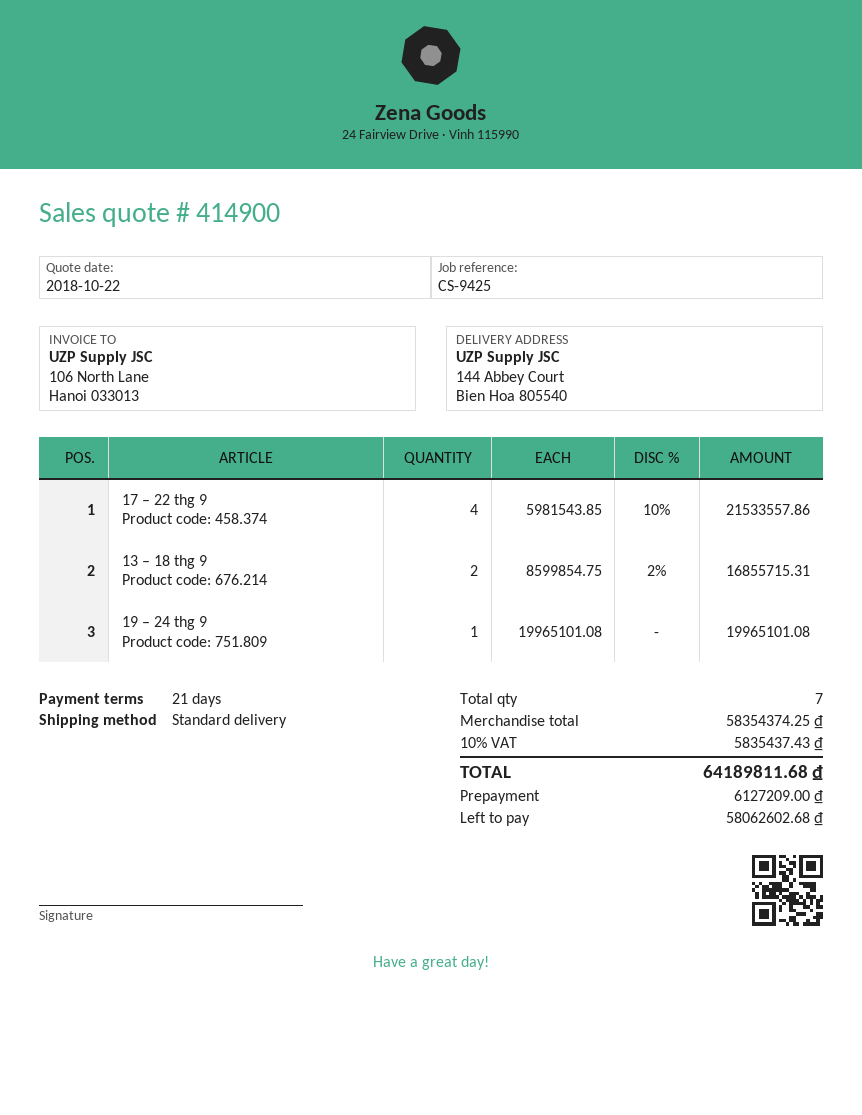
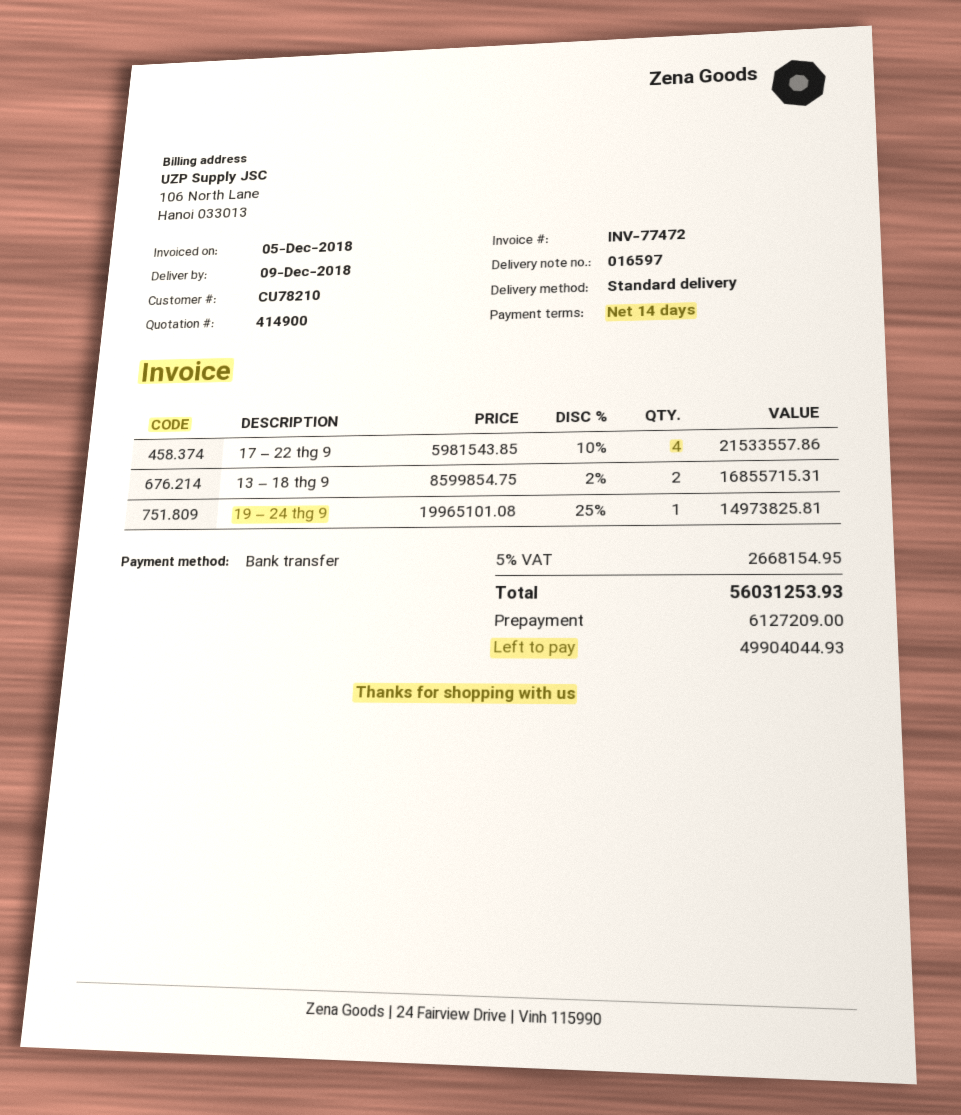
payment terms: 21 days -> 14 days
19 – 24 thg 9: 1 x 19965101.08 = 19965101.08 -> 1 x 19965101.08 - 25% = 14973825.81
tax: 10% = 5835437.43 -> 5% = 2668154.95
total: 64189811.68 -> 56031253.93
balance: 58062602.68 -> 49904044.93

